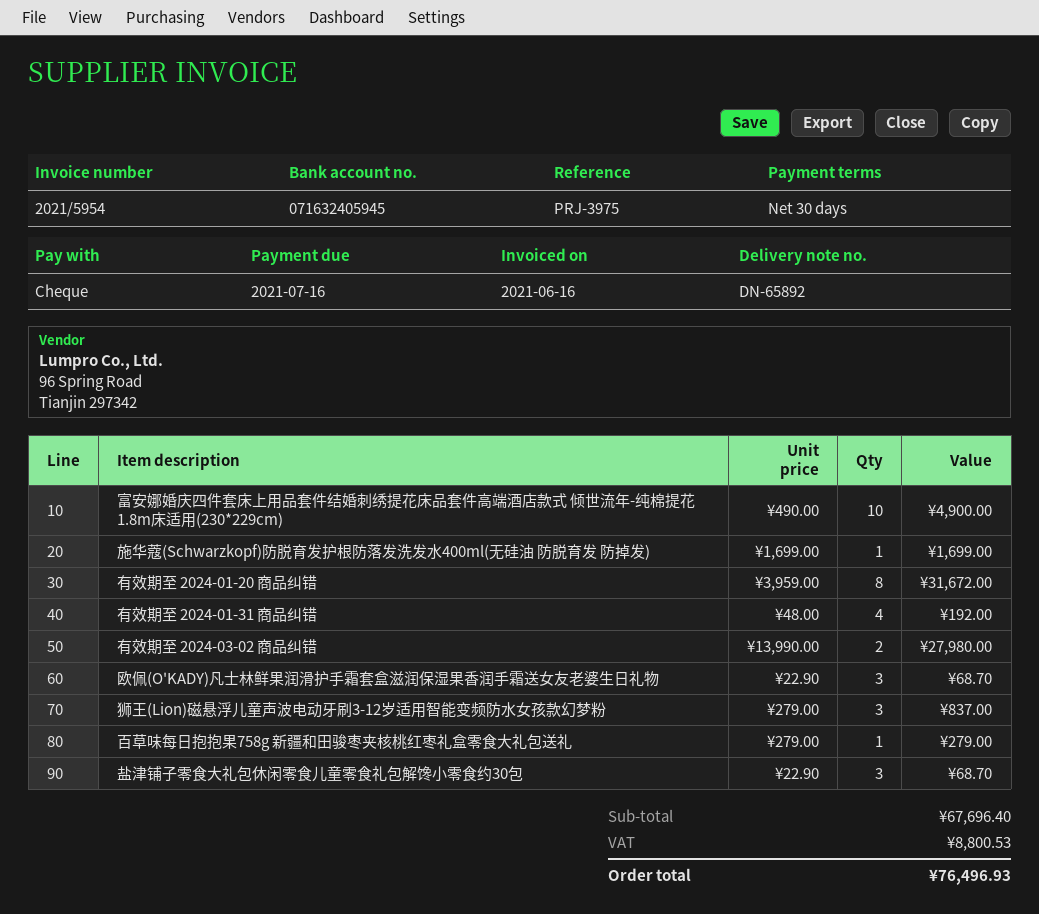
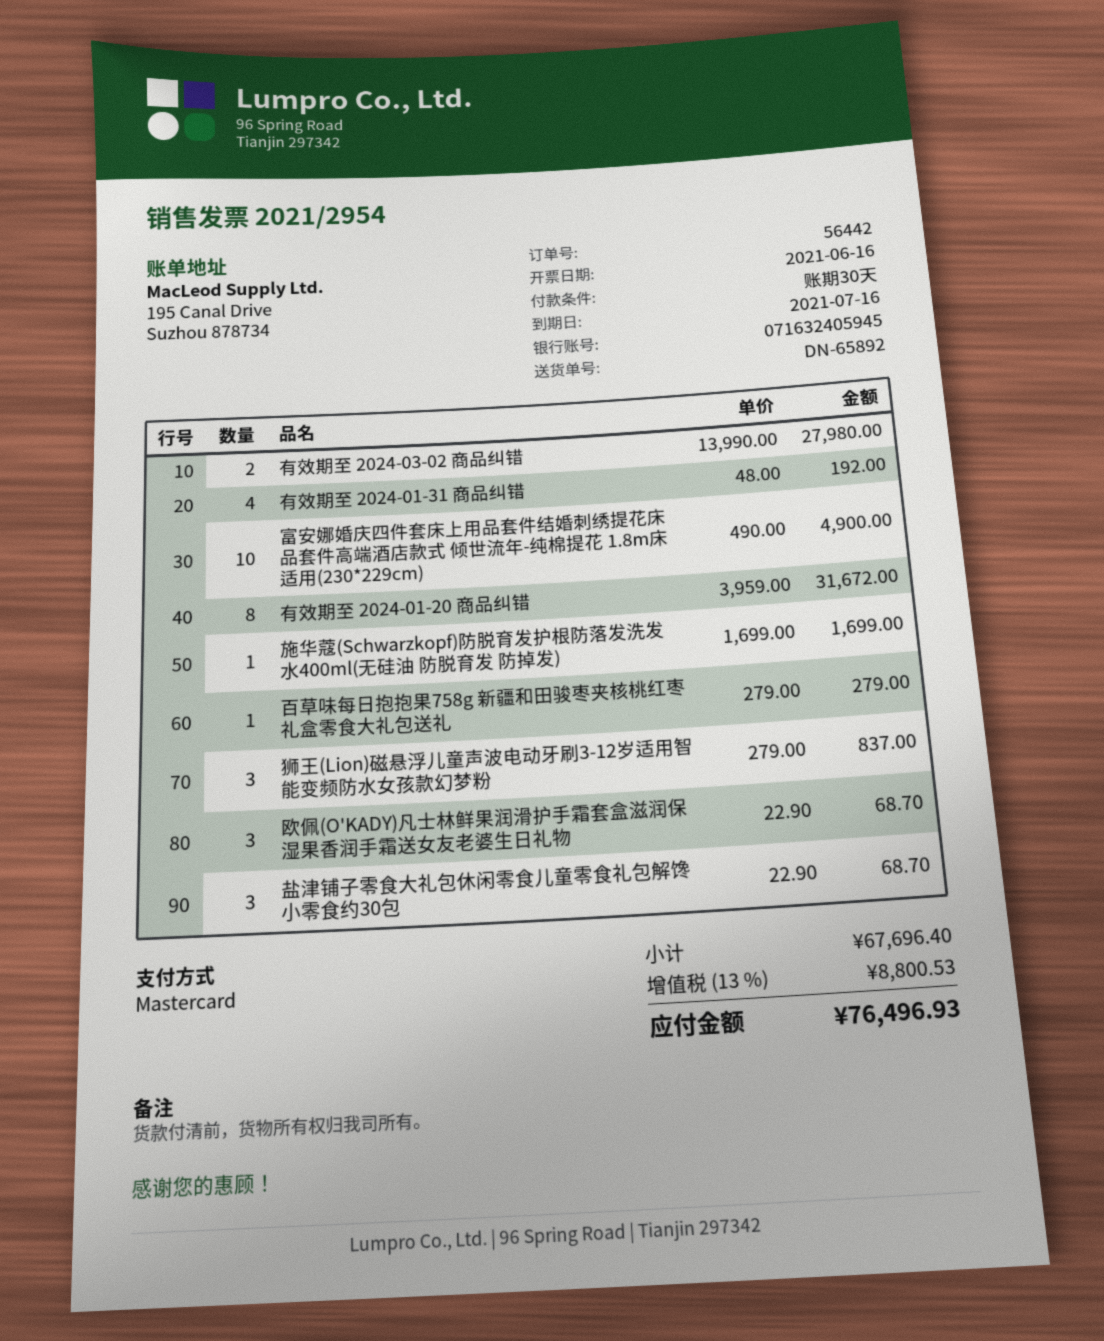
invoice number: 2021/5954 -> 2021/2954
payment method: cheque -> Mastercard

